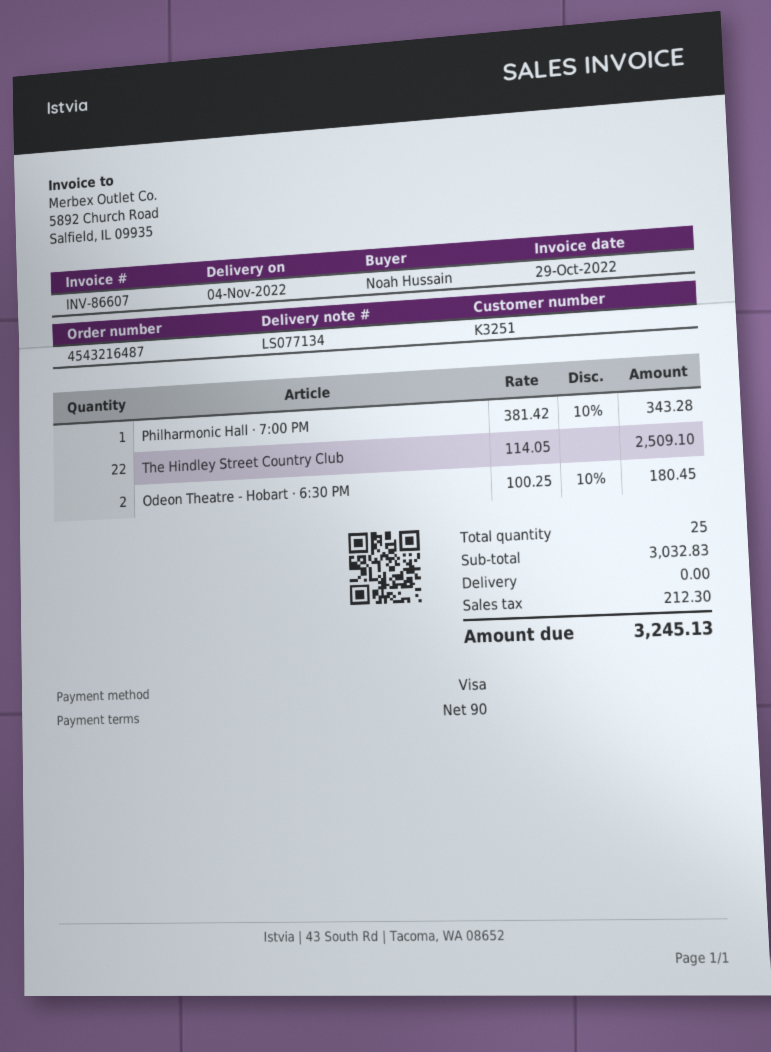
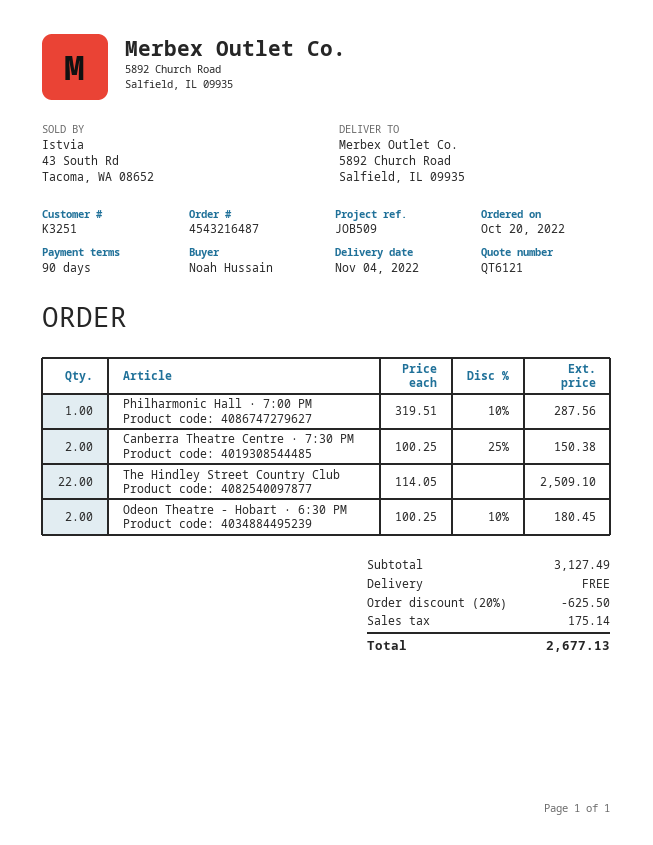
Philharmonic Hall · 7:00 PM: 1 x 381.42 - 10% = 343.28 -> 1 x 319.51 - 10% = 287.56
Canberra Theatre Centre · 7:30 PM: none -> 2 x 100.25 - 25% = 150.38
subtotal: 3032.83 -> 3127.49
discount: none -> 20% = 625.50
tax: 212.30 -> 175.14
total: 3245.13 -> 2677.13

